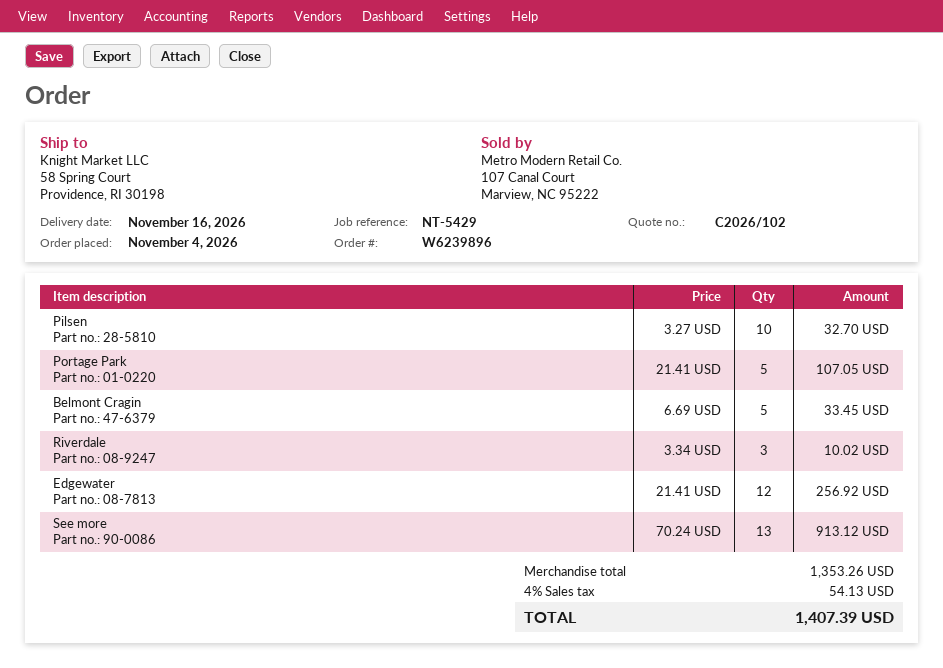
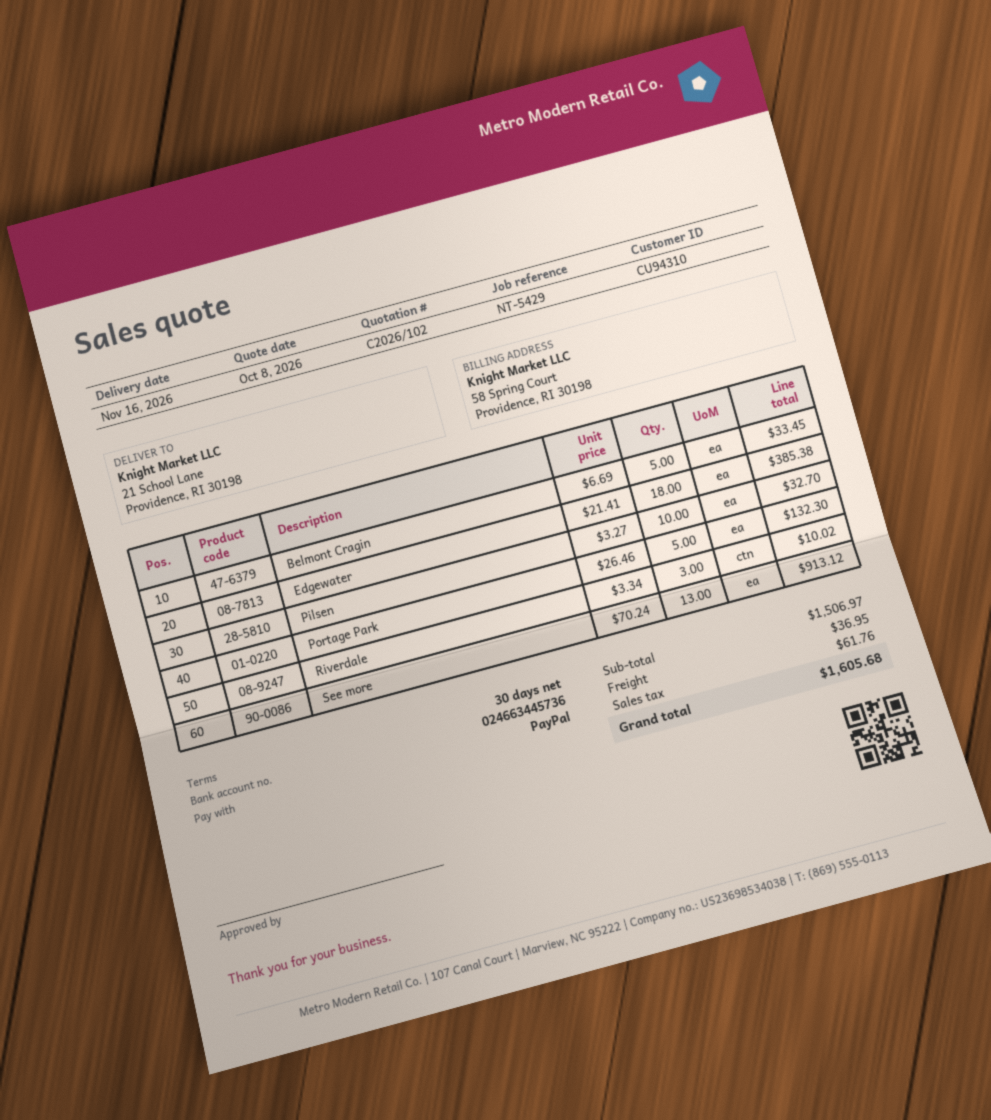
ship to: 58 Spring Court, Providence, RI 30198 -> 21 School Lane, Providence, RI 30198
Portage Park: 5 x 21.41 = 107.05 -> 5 x 26.46 = 132.30
Edgewater: 12 x 21.41 = 256.92 -> 18 x 21.41 = 385.38
subtotal: 1353.26 -> 1506.97
shipping: none -> 36.95
tax: 54.13 -> 61.76
total: 1407.39 -> 1605.68

